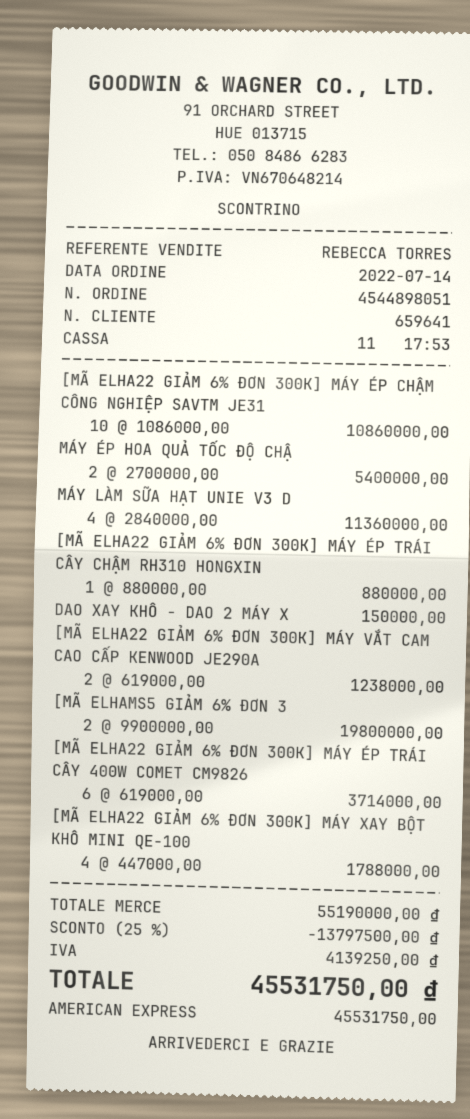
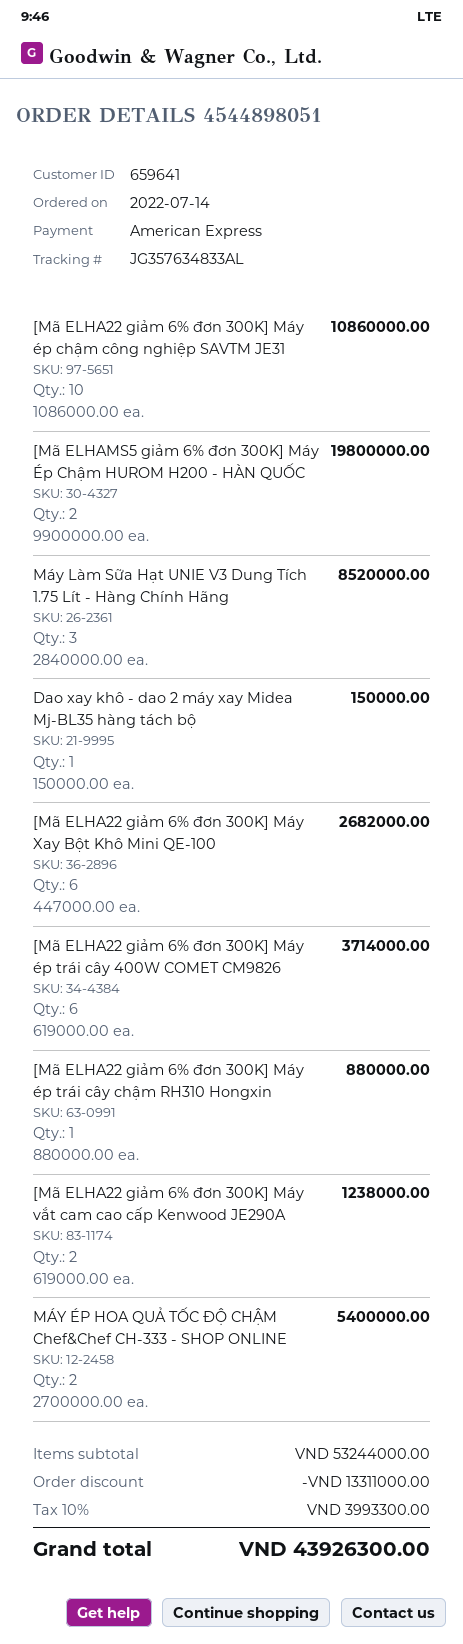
MÁY LÀM SỮA HẠT UNIE V3 D: 4 x 2840000.00 = 11360000.00 -> 3 x 2840000.00 = 8520000.00
[MÃ ELHA22 GIẢM 6% ĐƠN 300K] MÁY XAY BỘT KHÔ MINI QE-100: 4 x 447000.00 = 1788000.00 -> 6 x 447000.00 = 2682000.00
subtotal: 55190000.00 -> 53244000.00
discount: 13797500.00 -> 13311000.00
tax: 4139250.00 -> 3993300.00
total: 45531750.00 -> 43926300.00

